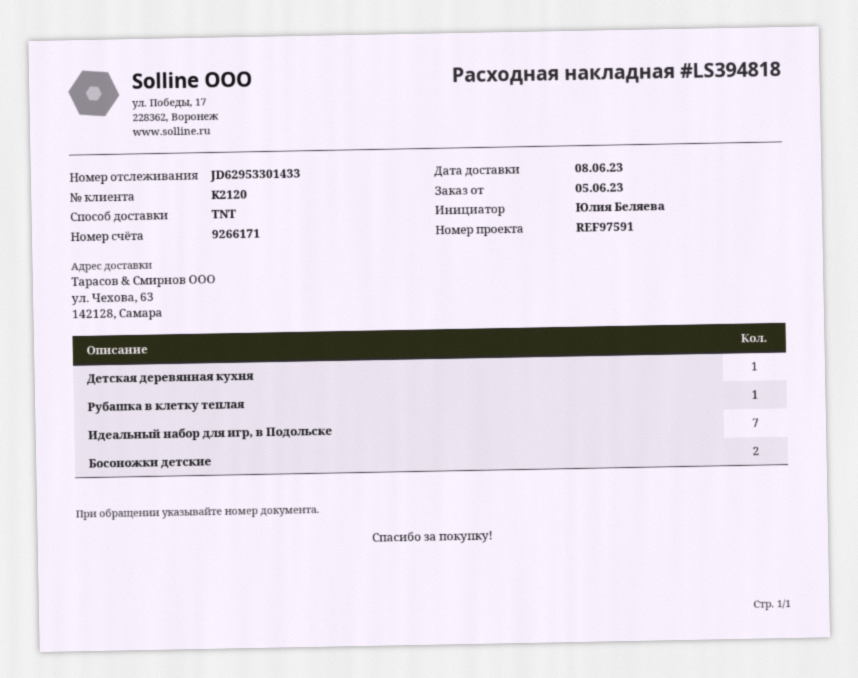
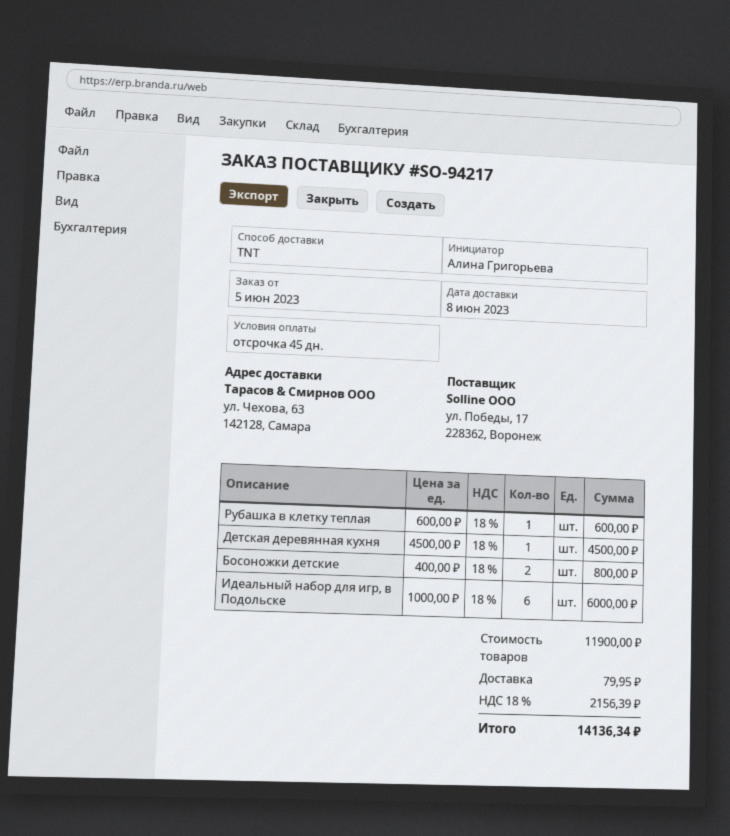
ordered by: Юлия Беляева -> Алина Григорьева
Идеальный набор для игр, в Подольске: 7 -> 6

